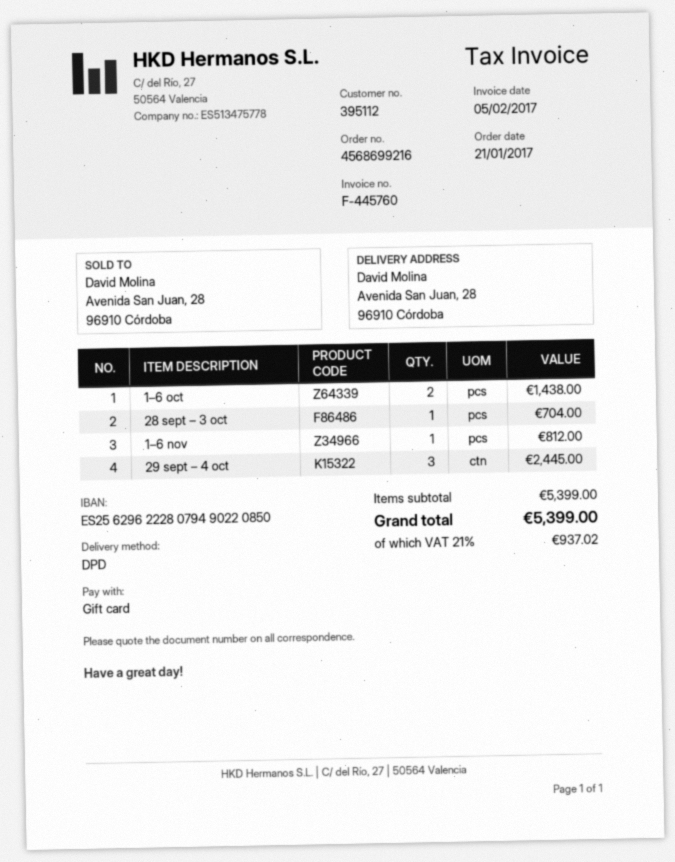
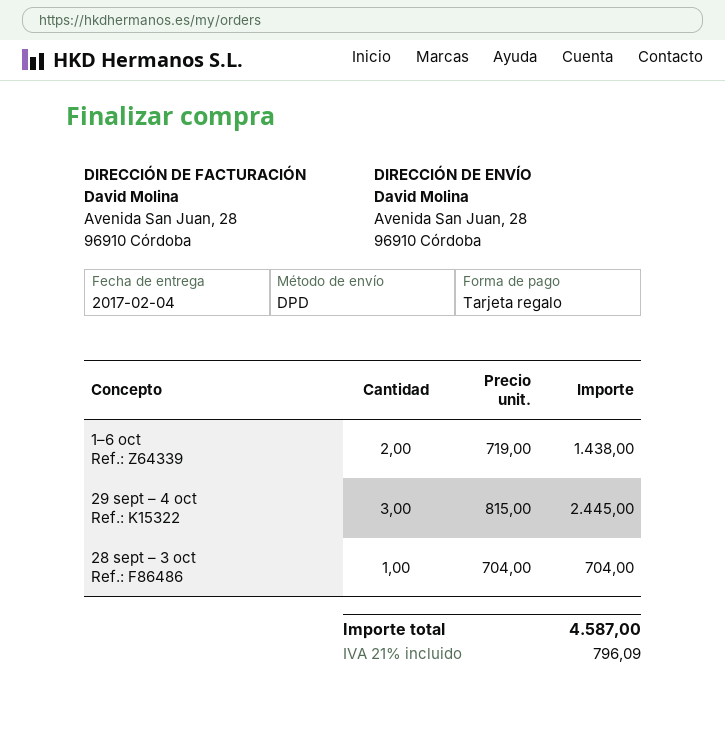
1–6 nov: 1 for 812.00 -> none
tax: 21% = 937.02 -> 21% = 796.09
total: 5399.00 -> 4587.00

